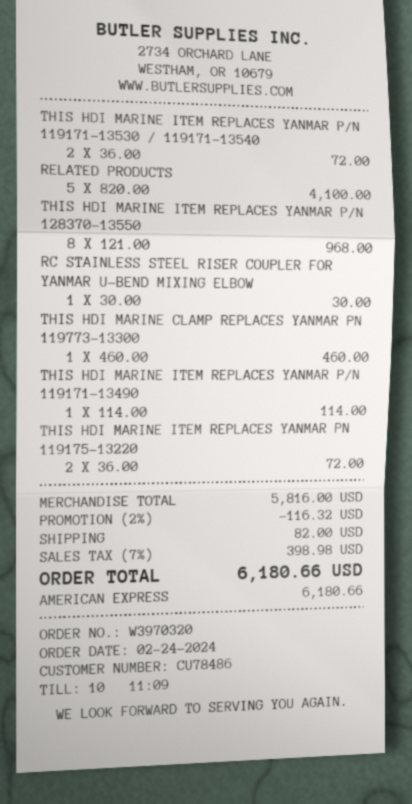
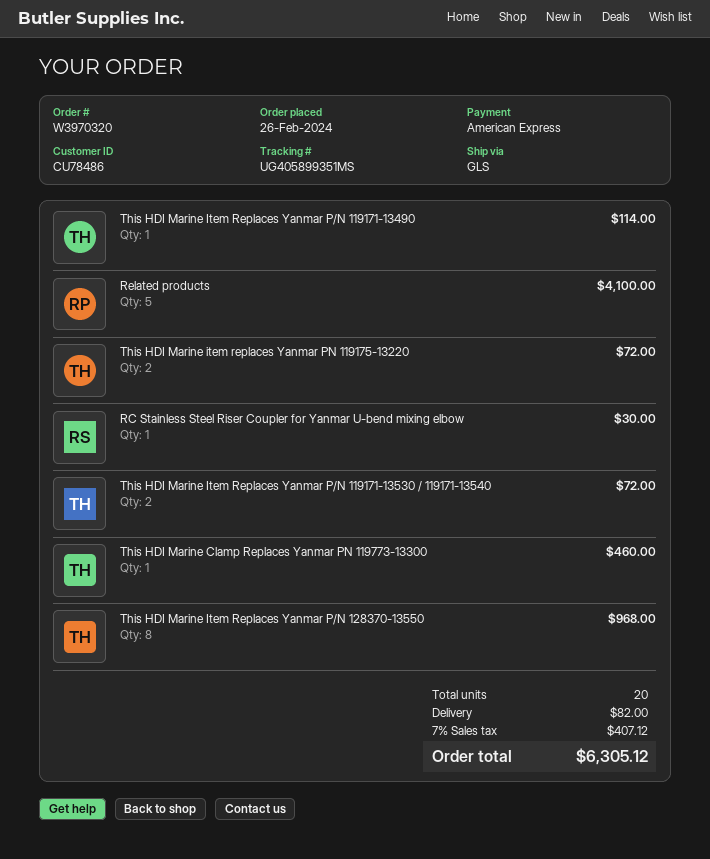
order date: 2024-02-24 -> 2024-02-26
discount: 2% = 116.32 -> none
tax: 7% = 398.98 -> 7% = 407.12
total: 6180.66 -> 6305.12

